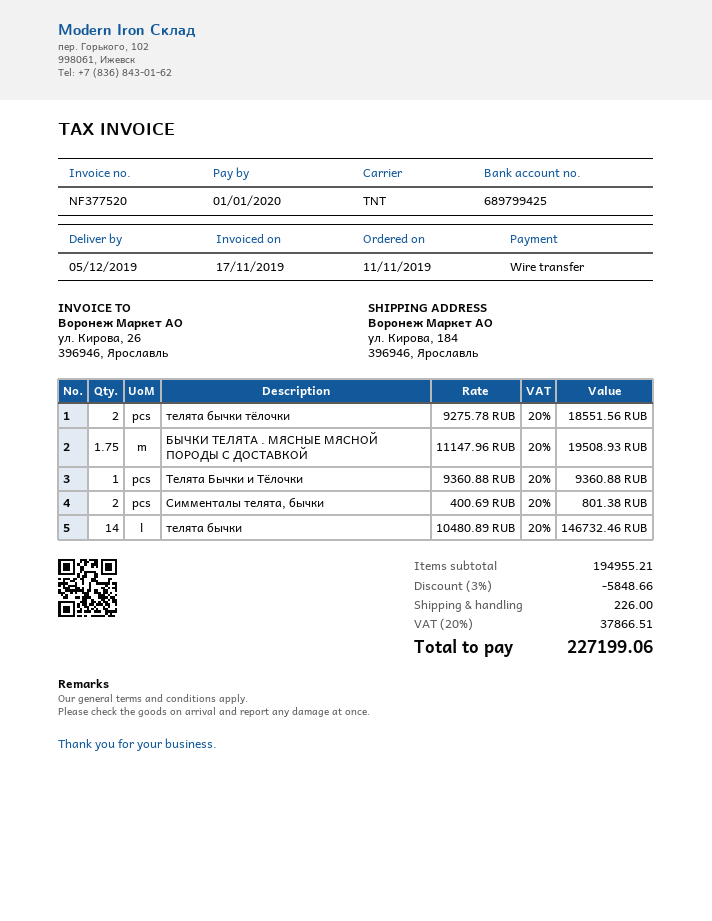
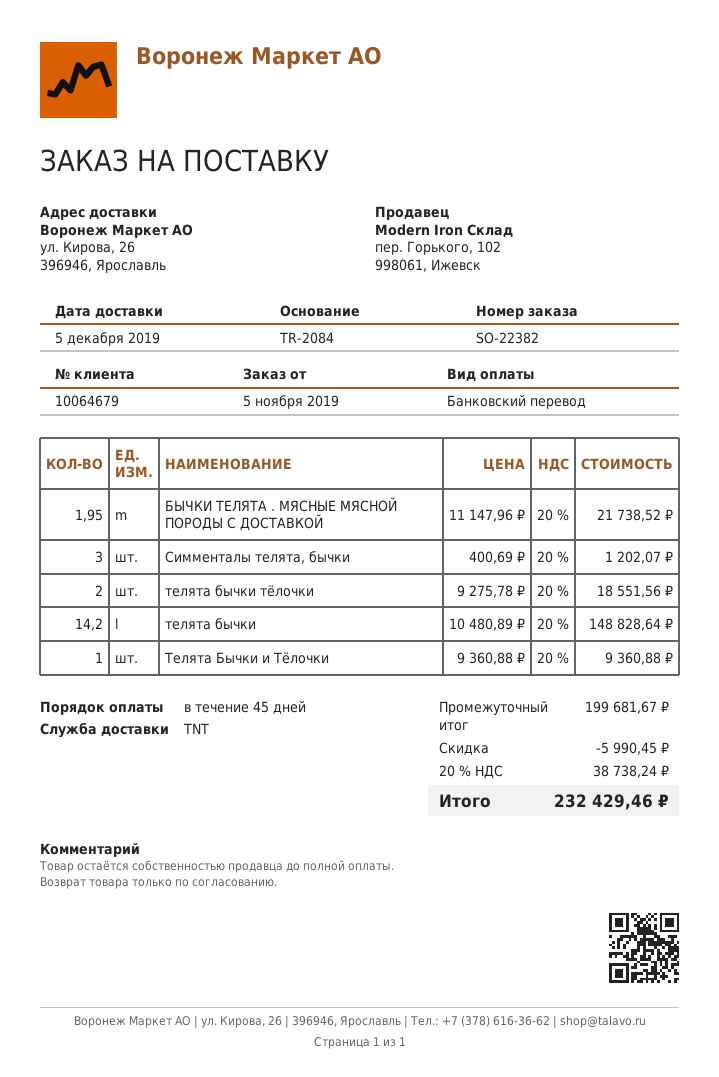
order date: 2019-11-11 -> 2019-11-05
ship to: ул. Кирова, 184, 396946, Ярославль -> ул. Кирова, 26, 396946, Ярославль
БЫЧКИ ТЕЛЯТА . МЯСНЫЕ МЯСНОЙ ПОРОДЫ С ДОСТАВКОЙ: 1.75 x 11147.96 = 19508.93 -> 1.95 x 11147.96 = 21738.52
Симменталы телята, бычки: 2 x 400.69 = 801.38 -> 3 x 400.69 = 1202.07
телята бычки: 14 x 10480.89 = 146732.46 -> 14.2 x 10480.89 = 148828.64
subtotal: 194955.21 -> 199681.67
discount: 5848.66 -> 5990.45
shipping: 226.00 -> none
tax: 20% = 37866.51 -> 20% = 38738.24
total: 227199.06 -> 232429.46

